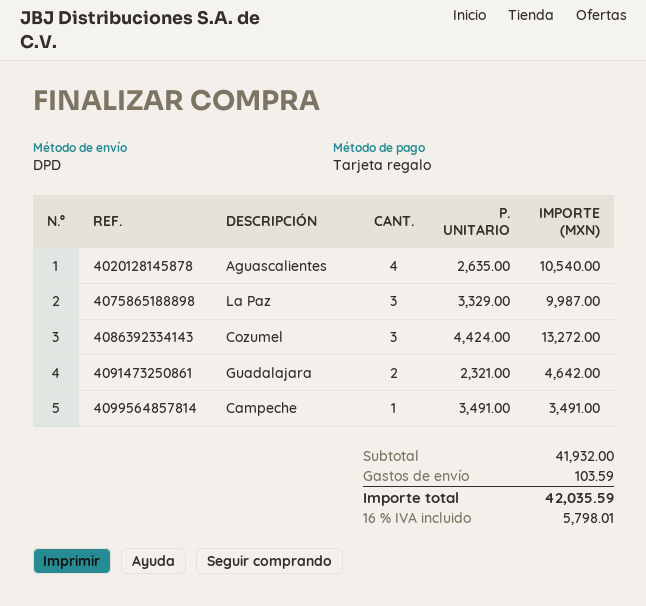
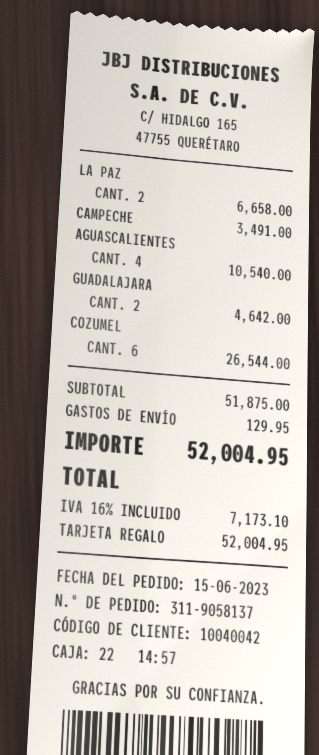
La Paz: 3 for 9987.00 -> 2 for 6658.00
Cozumel: 3 for 13272.00 -> 6 for 26544.00
subtotal: 41932.00 -> 51875.00
shipping: 103.59 -> 129.95
tax: 16% = 5798.01 -> 16% = 7173.10
total: 42035.59 -> 52004.95

